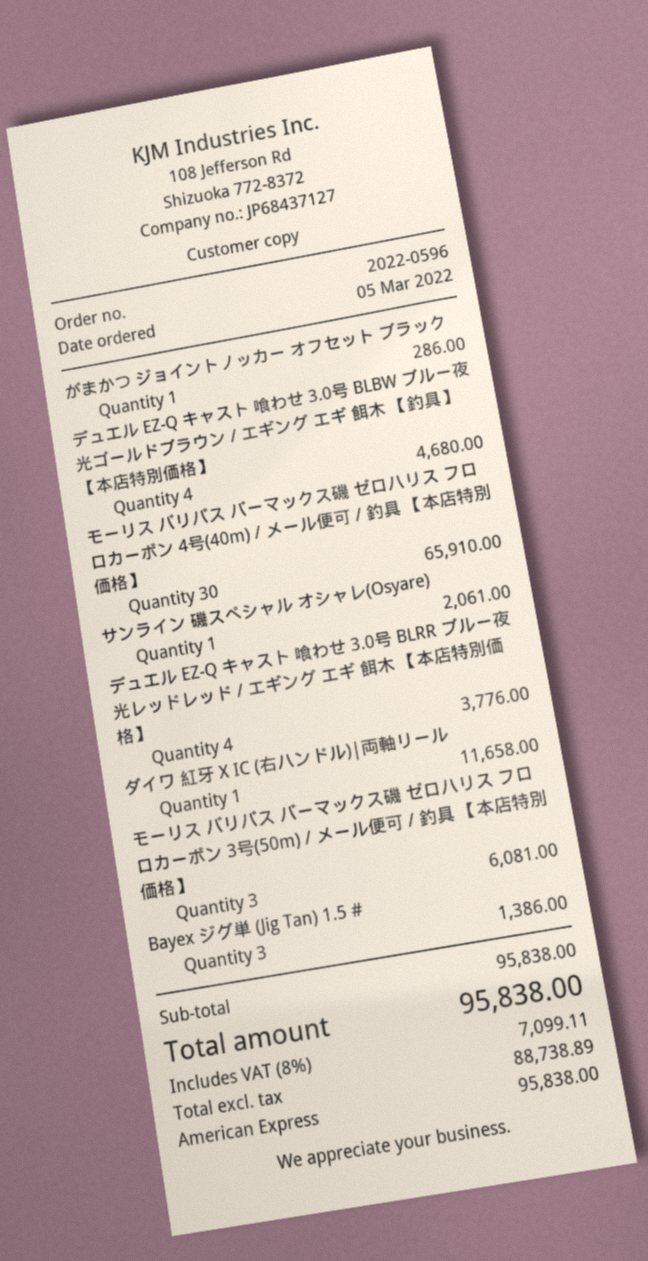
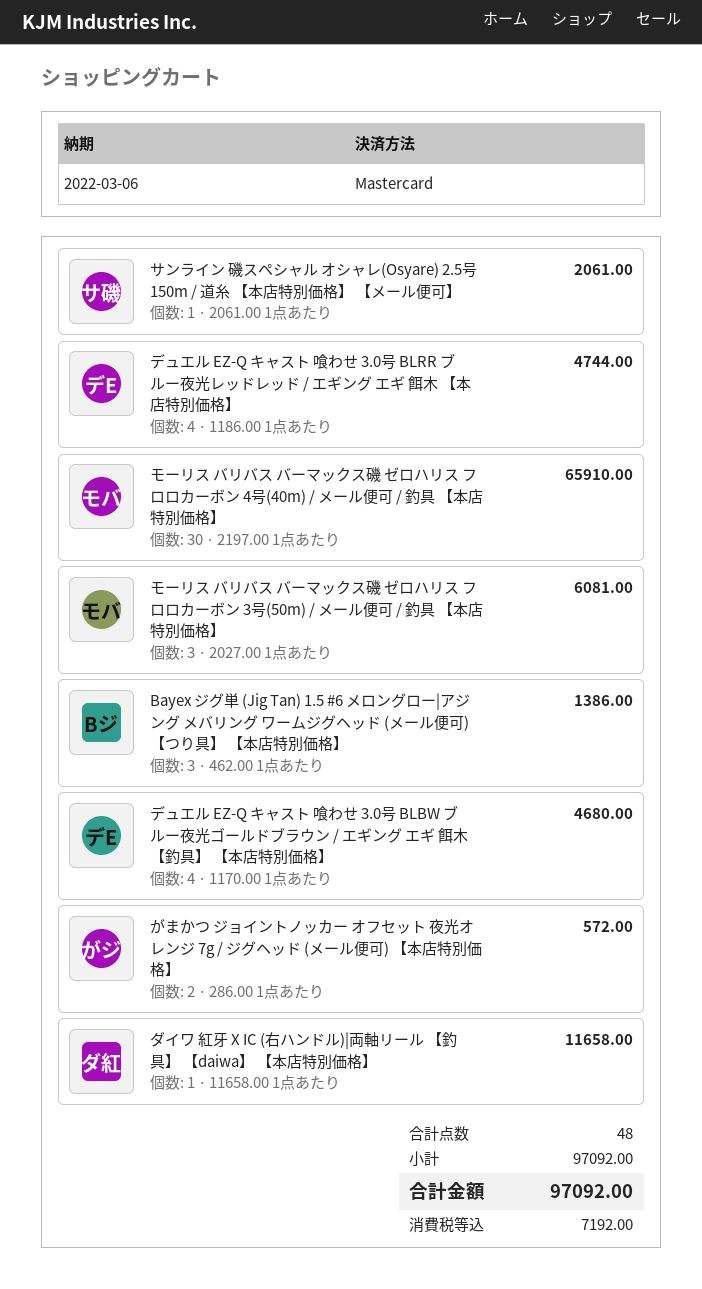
payment method: American Express -> Mastercard
がまかつ ジョイントノッカー オフセット ブラック: 1 for 286.00 -> none
デュエル EZ-Q キャスト 喰わせ 3.0号 BLRR ブルー夜光レッドレッド / エギング エギ 餌木 【本店特別価格】: 4 for 3776.00 -> 4 for 4744.00
がまかつ ジョイントノッカー オフセット 夜光オレンジ 7g / ジグヘッド (メール便可) 【本店特別価格】: none -> 2 for 572.00
subtotal: 95838.00 -> 97092.00
tax: 7099.11 -> 7192.00
total: 95838.00 -> 97092.00

